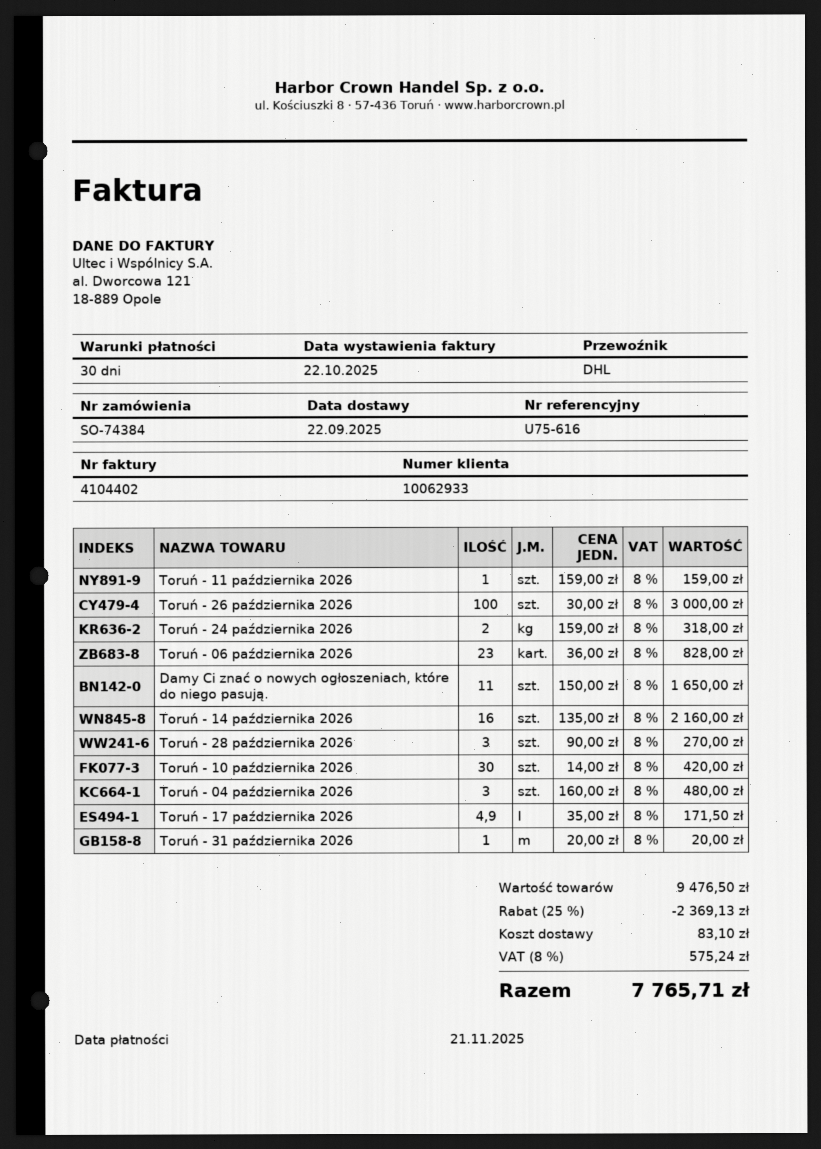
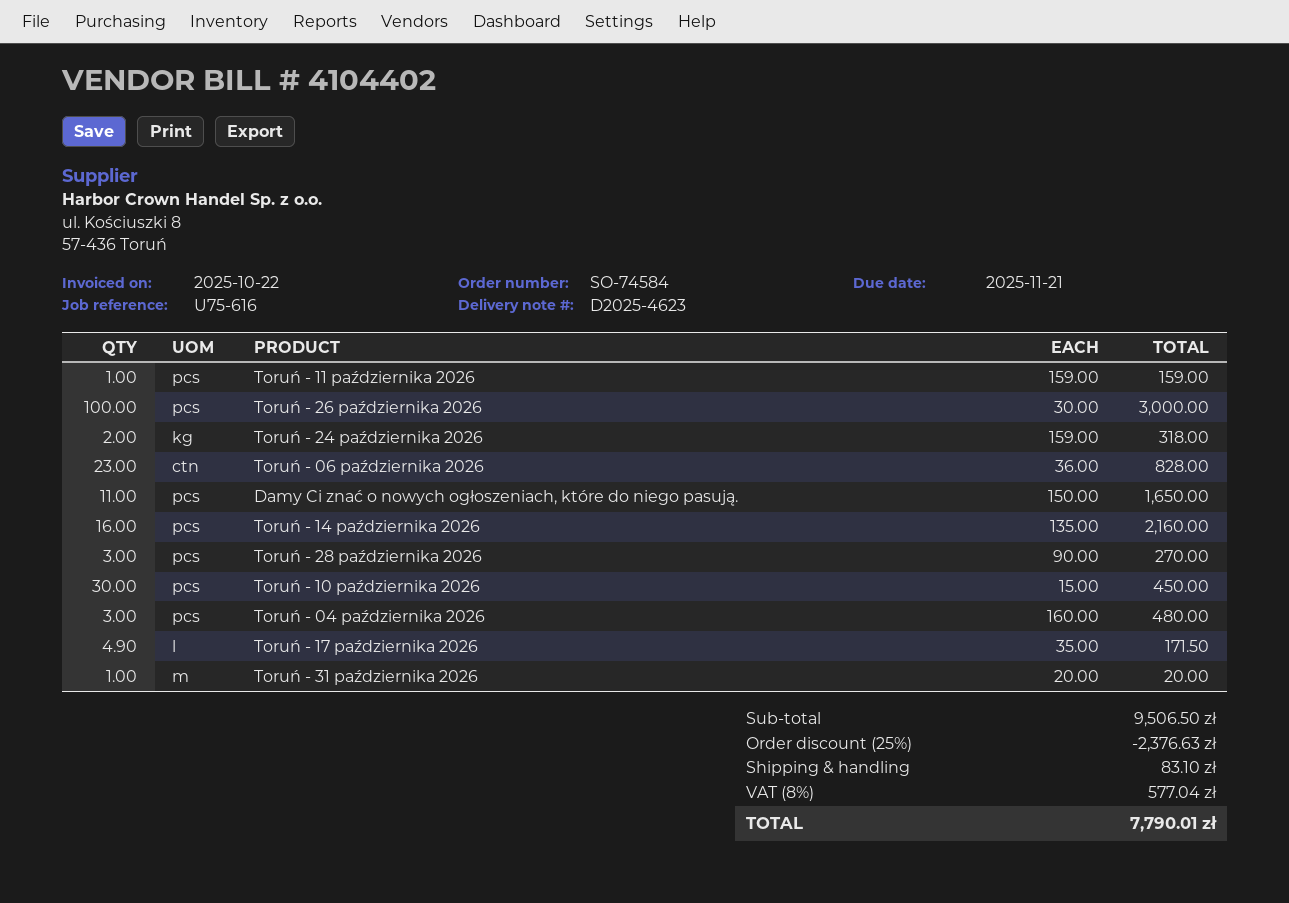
order number: SO-74384 -> SO-74584
Toruń - 10 października 2026: 30 x 14.00 = 420.00 -> 30 x 15.00 = 450.00
subtotal: 9476.50 -> 9506.50
discount: 25% = 2369.13 -> 25% = 2376.63
tax: 8% = 575.24 -> 8% = 577.04
total: 7765.71 -> 7790.01

